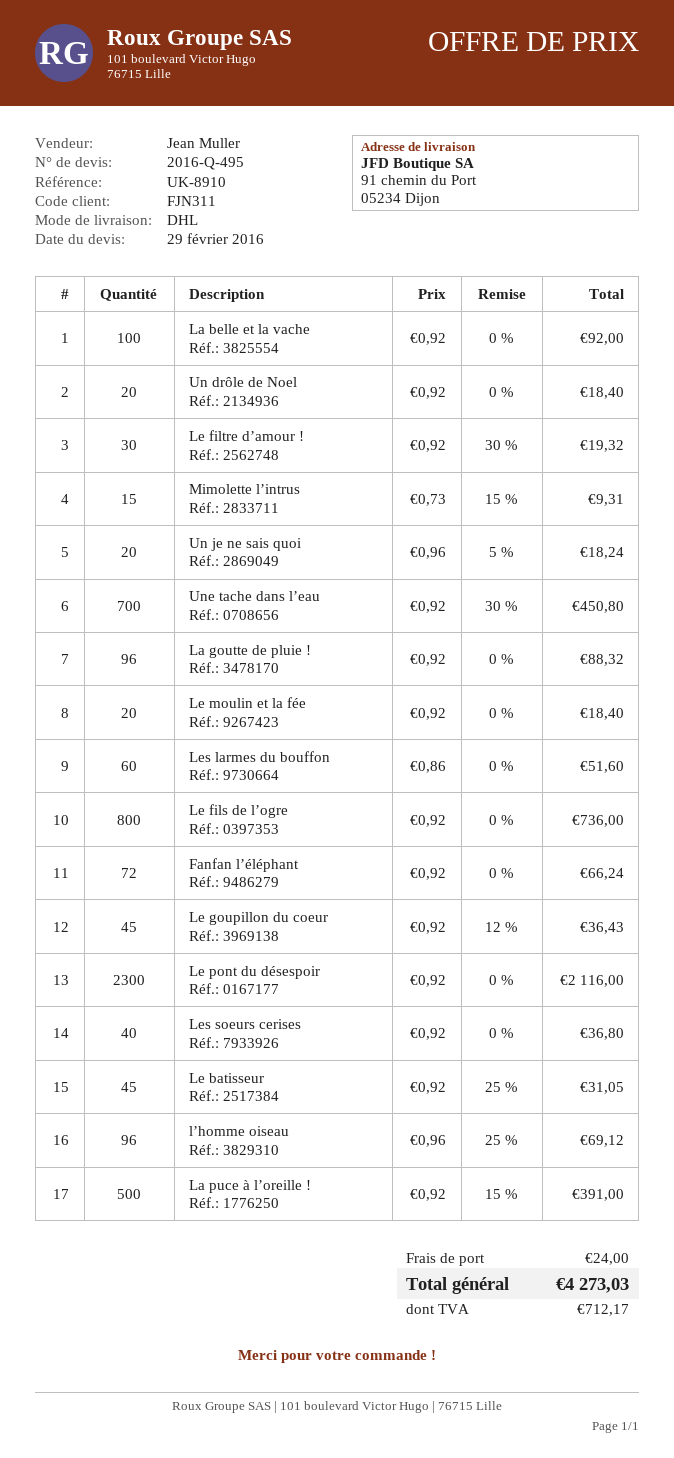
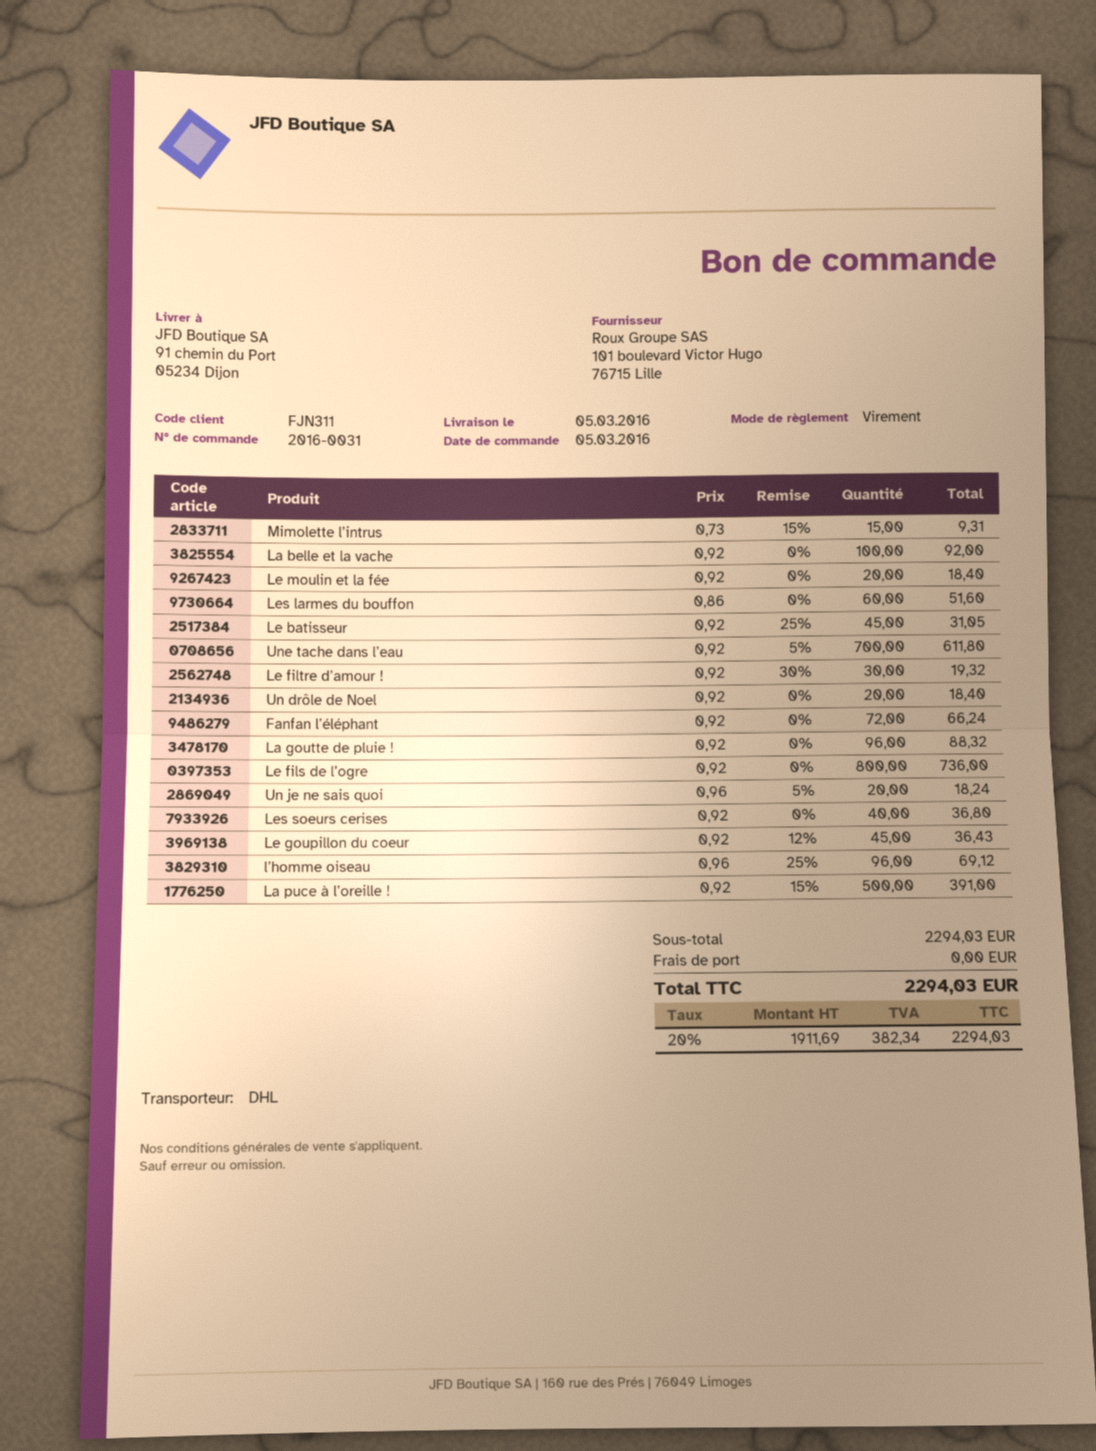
Une tache dans l’eau: 700 x 0.92 - 30% = 450.80 -> 700 x 0.92 - 5% = 611.80
Le pont du désespoir: 2300 x 0.92 = 2116.00 -> none
shipping: 24.00 -> 0.00
tax: 712.17 -> 382.34
total: 4273.03 -> 2294.03

